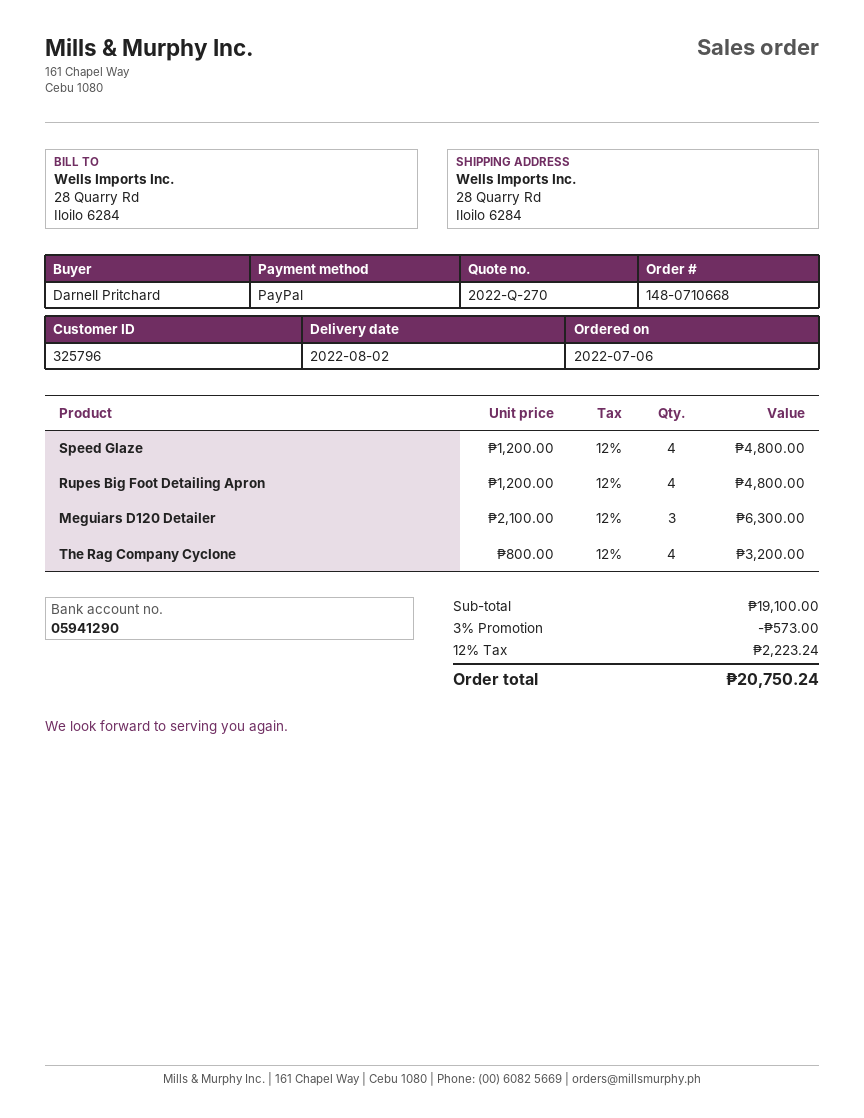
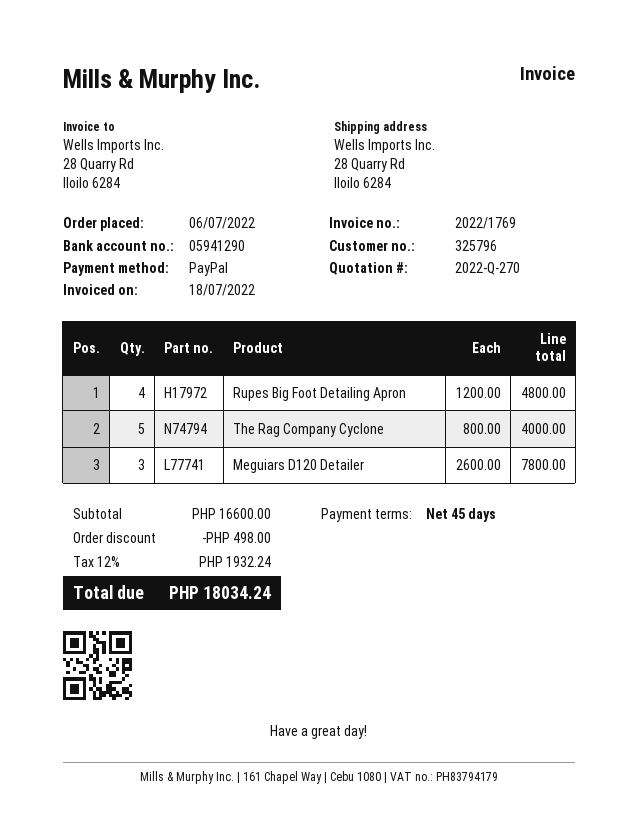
Speed Glaze: 4 x 1200.00 = 4800.00 -> none
Meguiars D120 Detailer: 3 x 2100.00 = 6300.00 -> 3 x 2600.00 = 7800.00
The Rag Company Cyclone: 4 x 800.00 = 3200.00 -> 5 x 800.00 = 4000.00
subtotal: 19100.00 -> 16600.00
discount: 573.00 -> 498.00
tax: 12% = 2223.24 -> 12% = 1932.24
total: 20750.24 -> 18034.24

